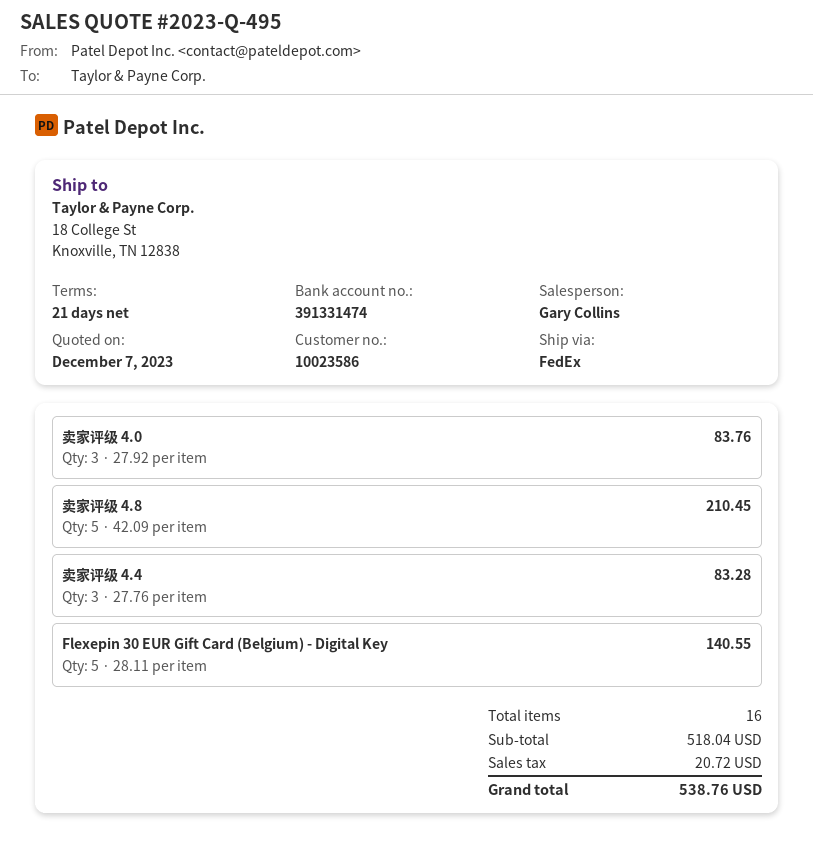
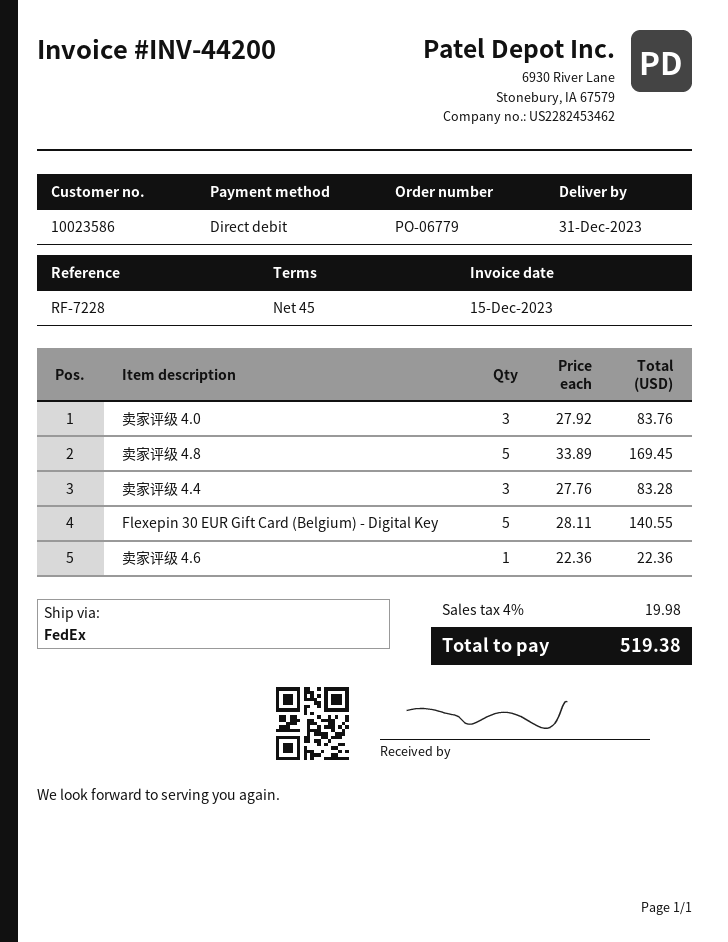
payment terms: 21 days -> 45 days
卖家评级 4.8: 5 x 42.09 = 210.45 -> 5 x 33.89 = 169.45
卖家评级 4.6: none -> 1 x 22.36 = 22.36
tax: 20.72 -> 19.98
total: 538.76 -> 519.38

